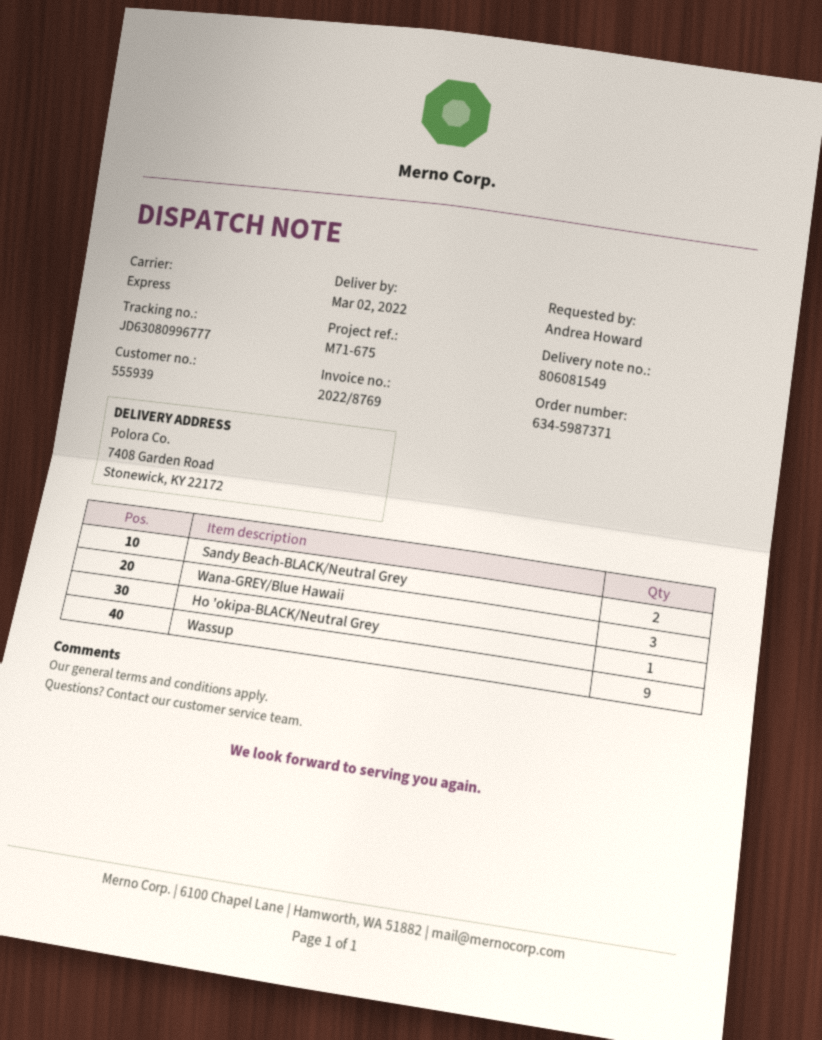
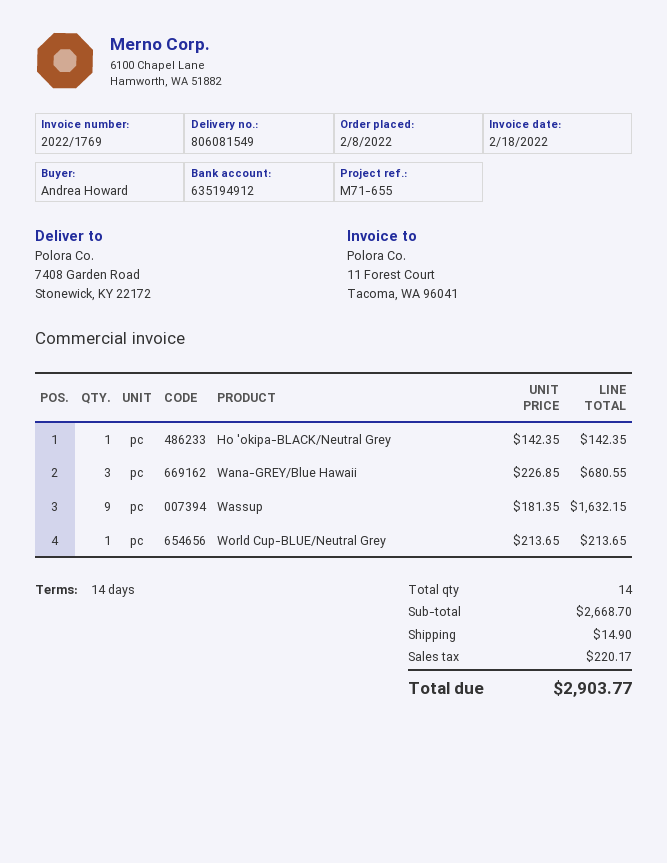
invoice number: 2022/8769 -> 2022/1769
reference: M71-675 -> M71-655
Sandy Beach-BLACK/Neutral Grey: 2 -> none
World Cup-BLUE/Neutral Grey: none -> 1

